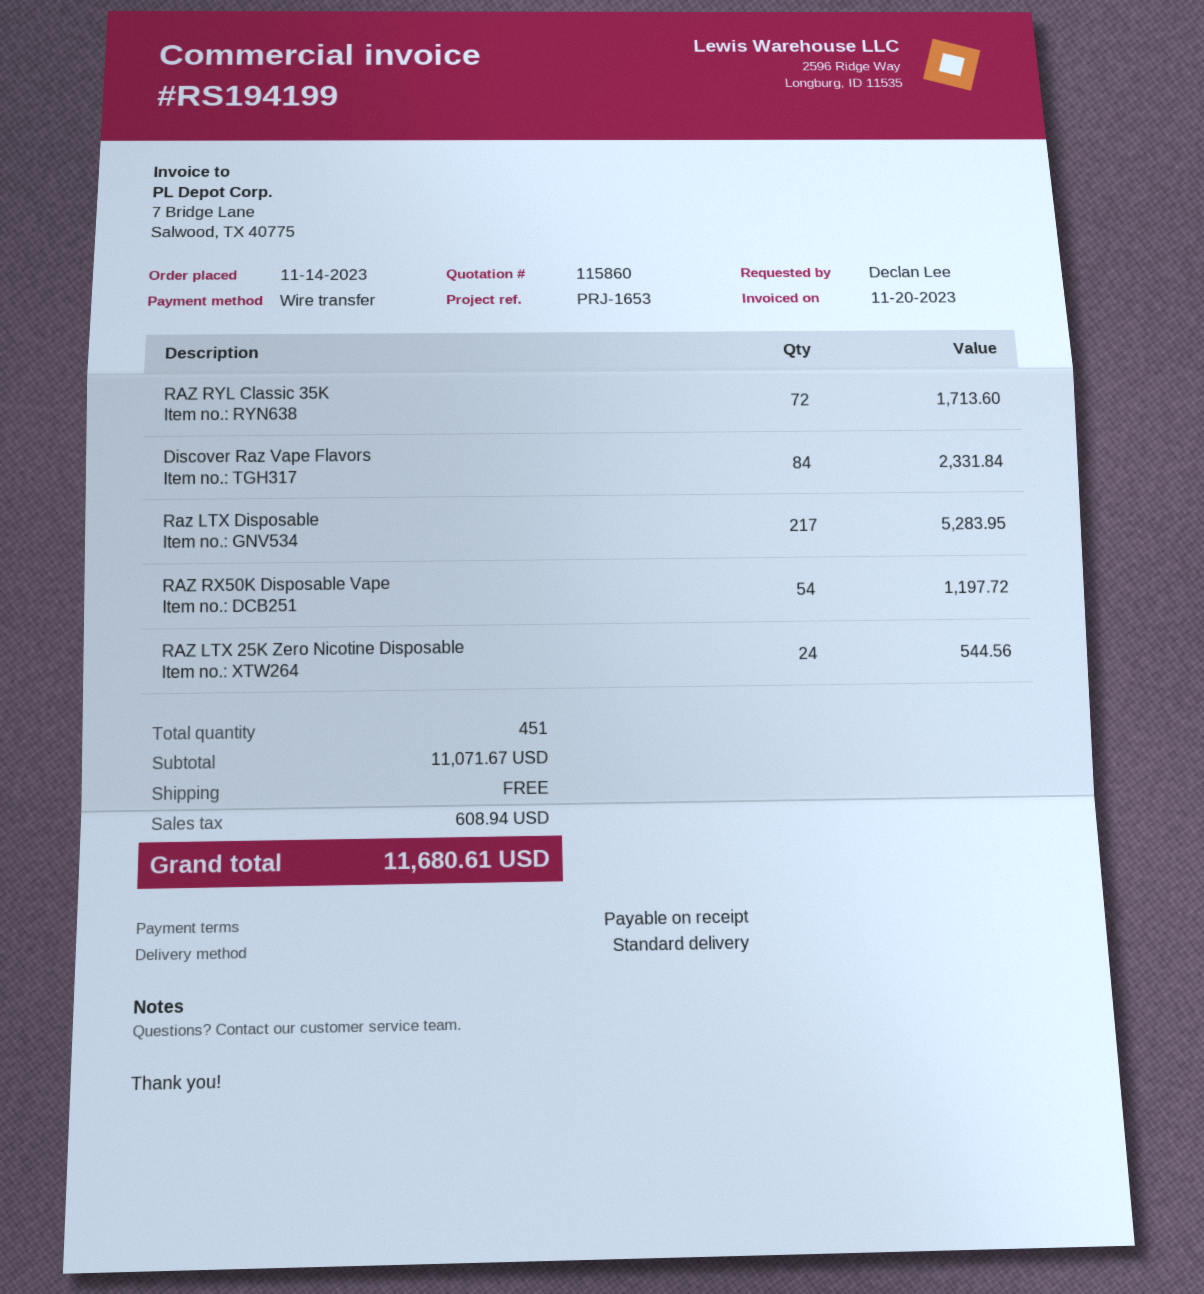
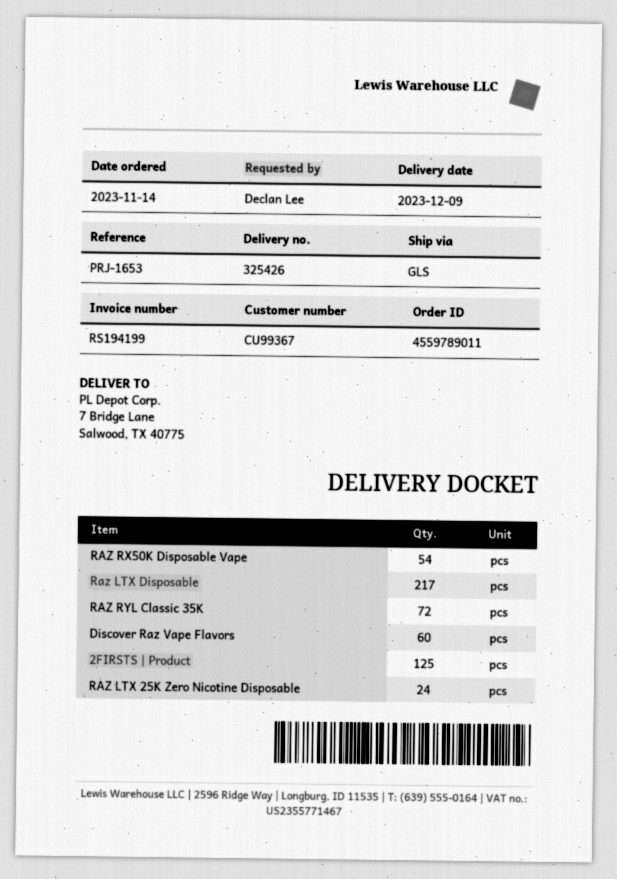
shipping method: standard -> GLS
Discover Raz Vape Flavors: 84 -> 60
2FIRSTS | Product: none -> 125

